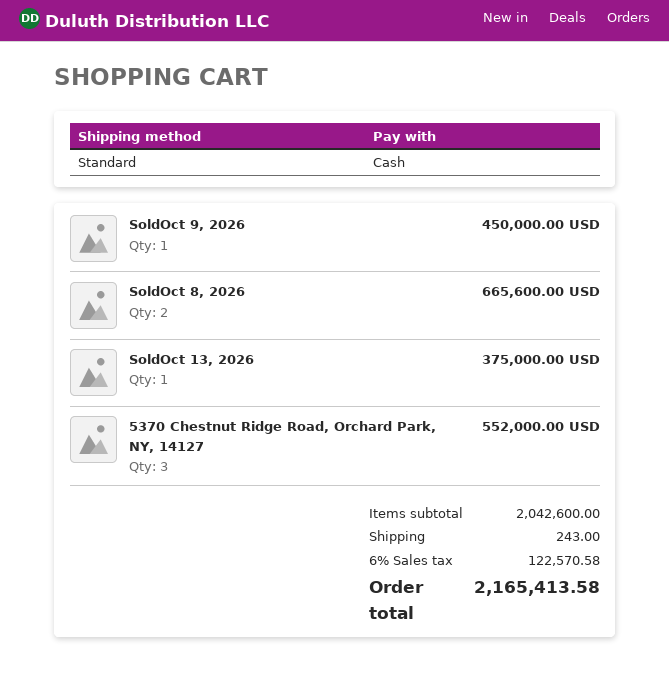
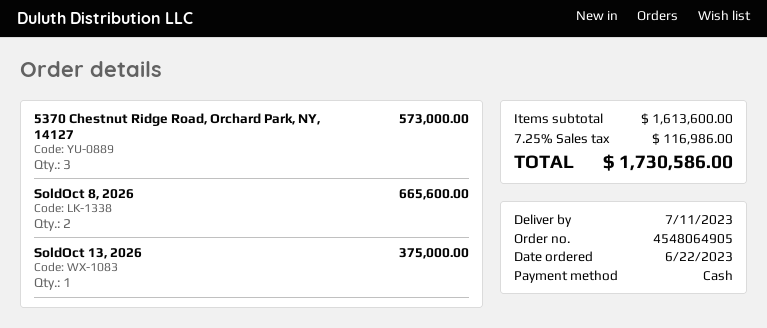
SoldOct 9, 2026: 1 for 450000.00 -> none
5370 Chestnut Ridge Road, Orchard Park, NY, 14127: 3 for 552000.00 -> 3 for 573000.00
subtotal: 2042600.00 -> 1613600.00
shipping: 243.00 -> none
tax: 6% = 122570.58 -> 7.25% = 116986.00
total: 2165413.58 -> 1730586.00

